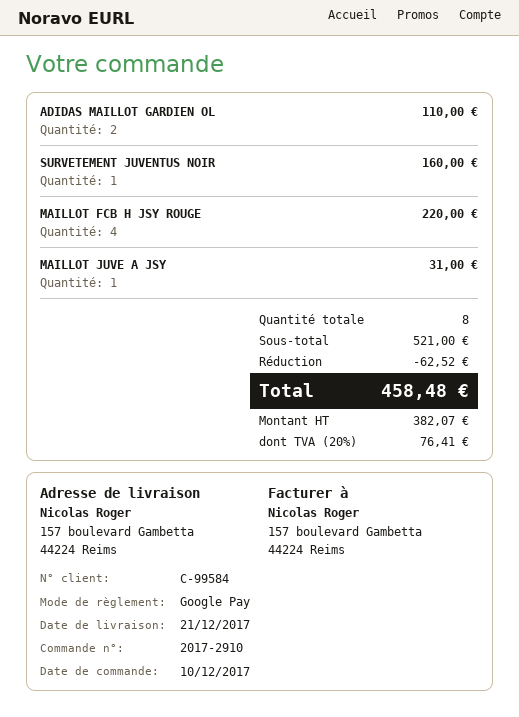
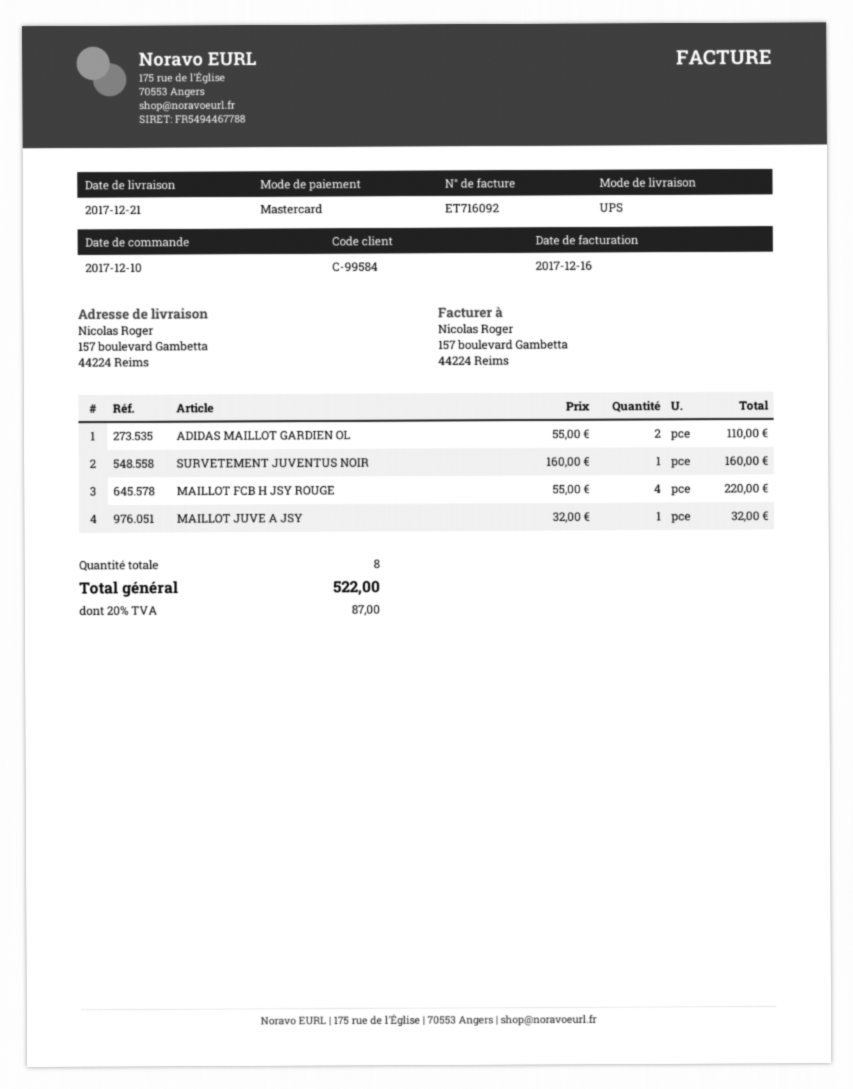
payment method: Google Pay -> Mastercard
MAILLOT JUVE A JSY: 1 for 31.00 -> 1 for 32.00
discount: 62.52 -> none
tax: 20% = 76.41 -> 20% = 87.00
total: 458.48 -> 522.00

